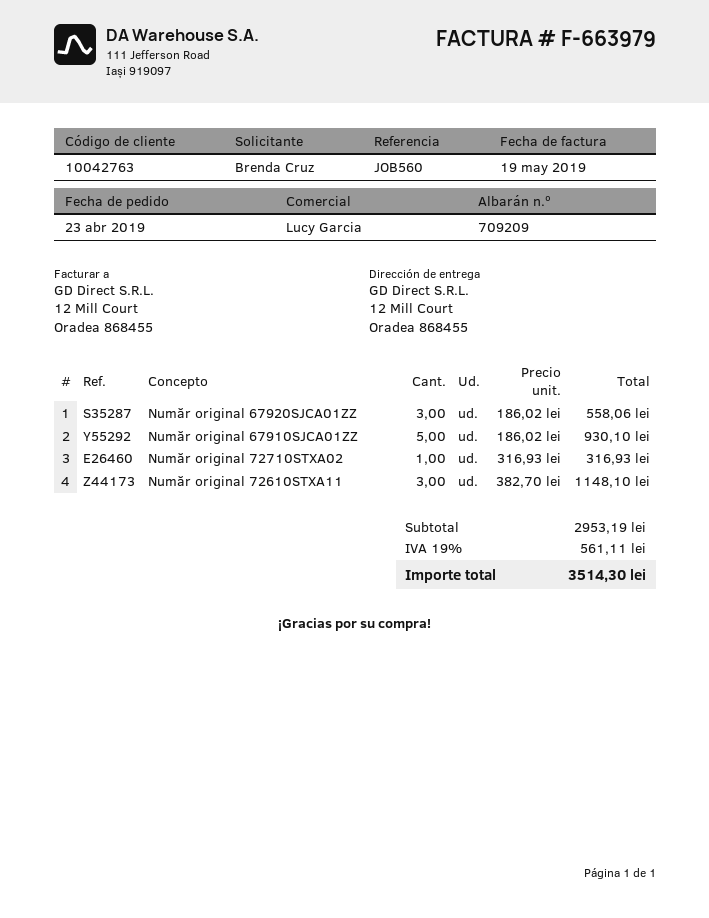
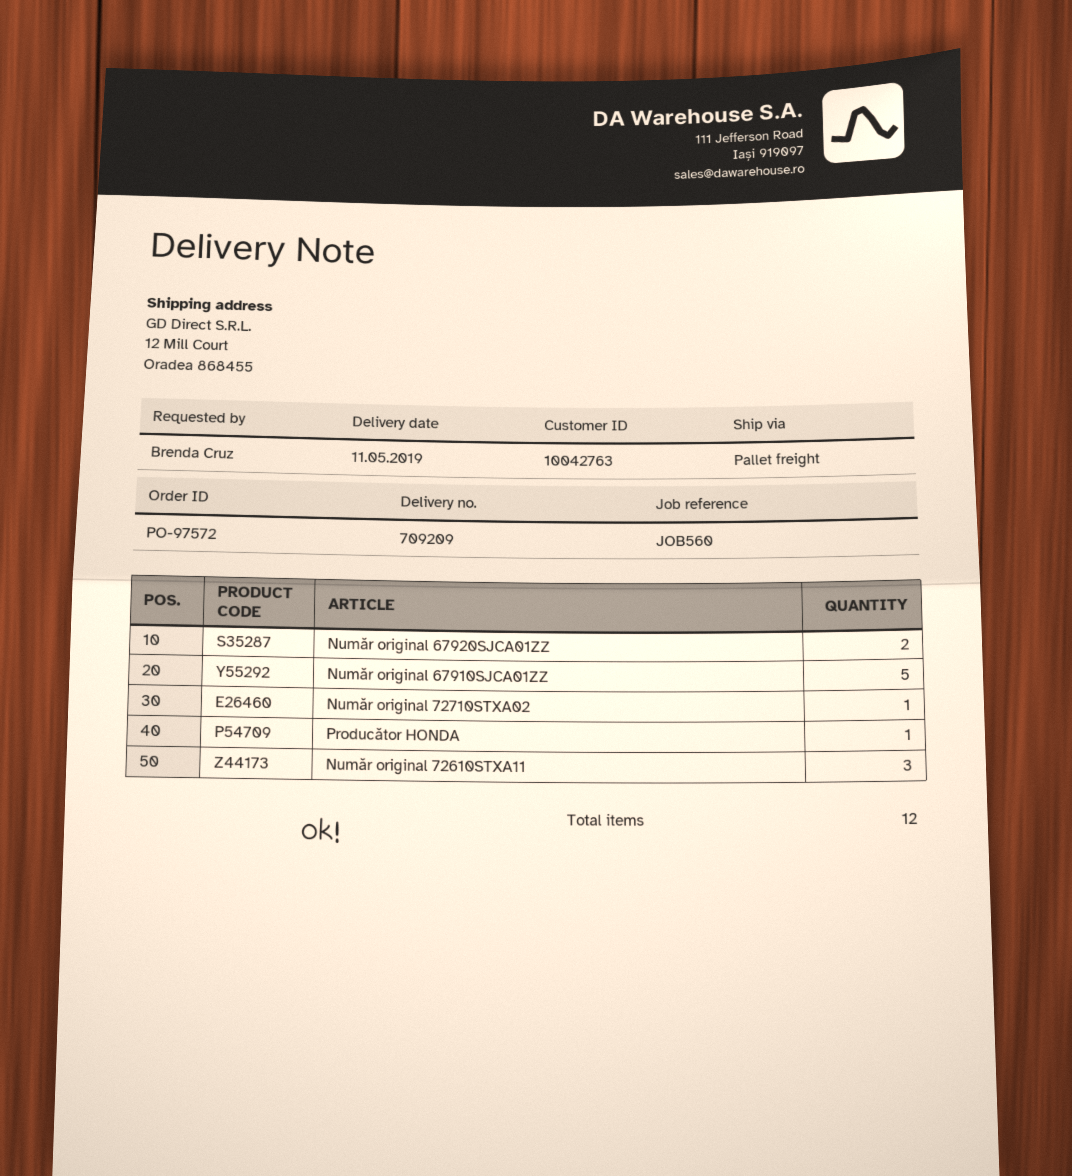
Număr original 67920SJCA01ZZ: 3 -> 2
Producător HONDA: none -> 1

